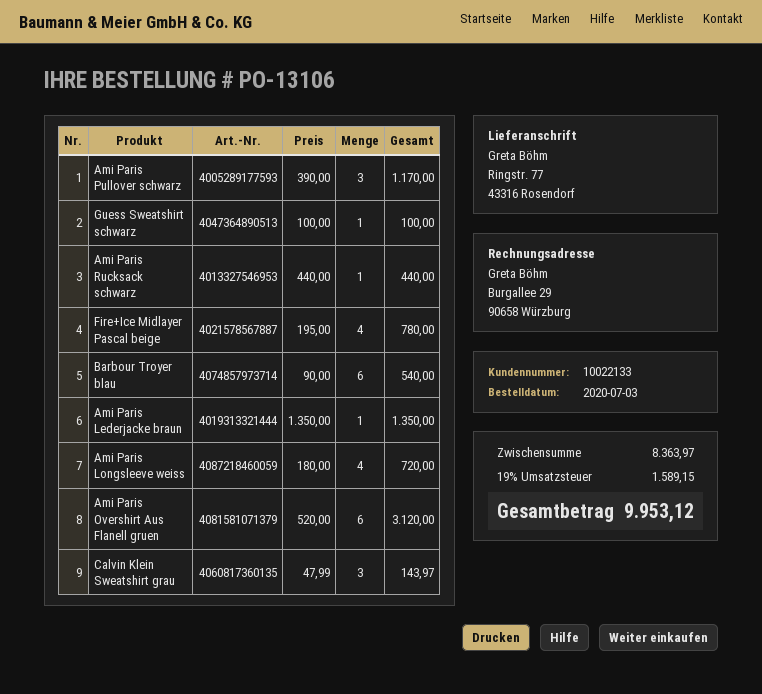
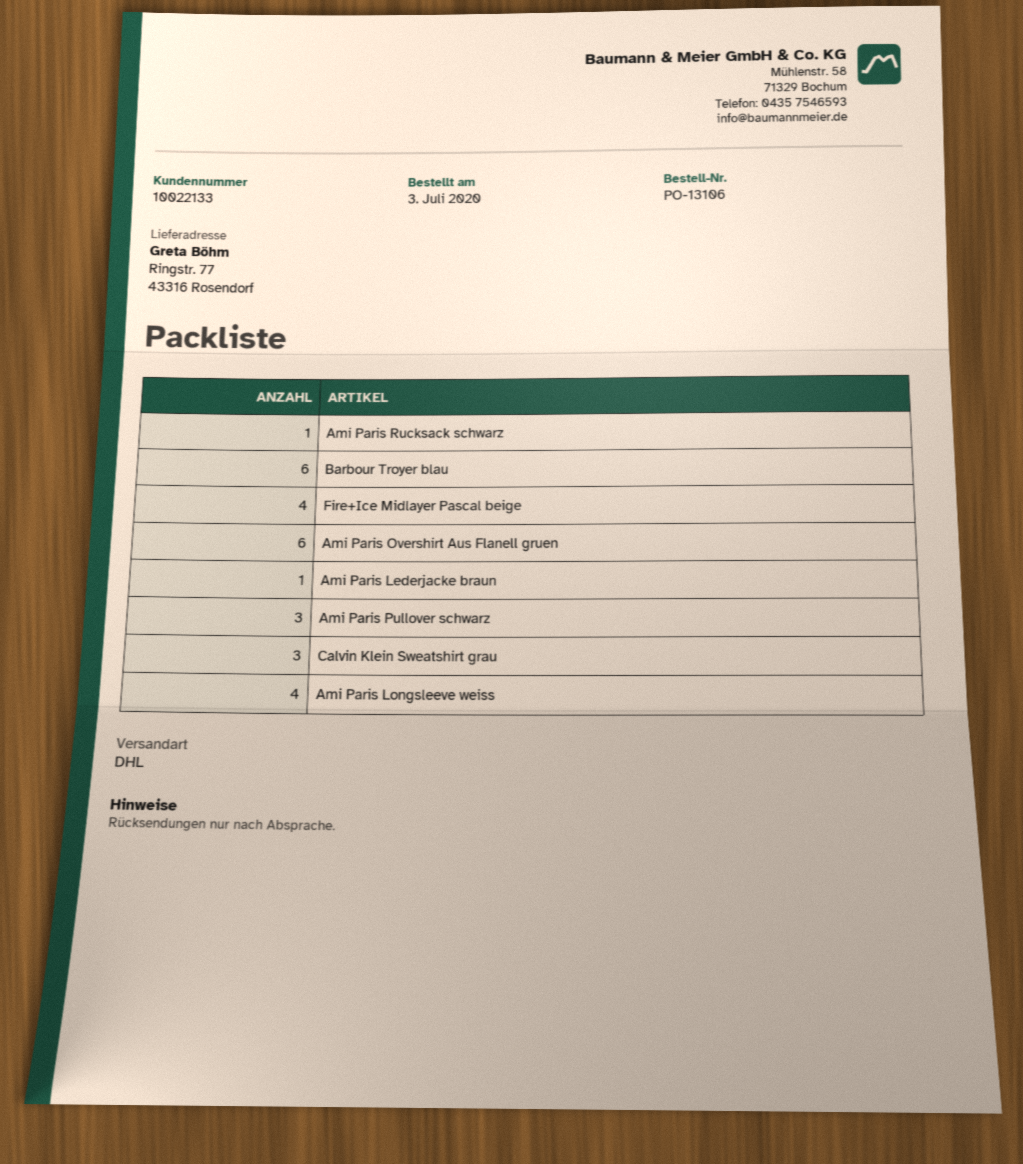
Guess Sweatshirt schwarz: 1 -> none

